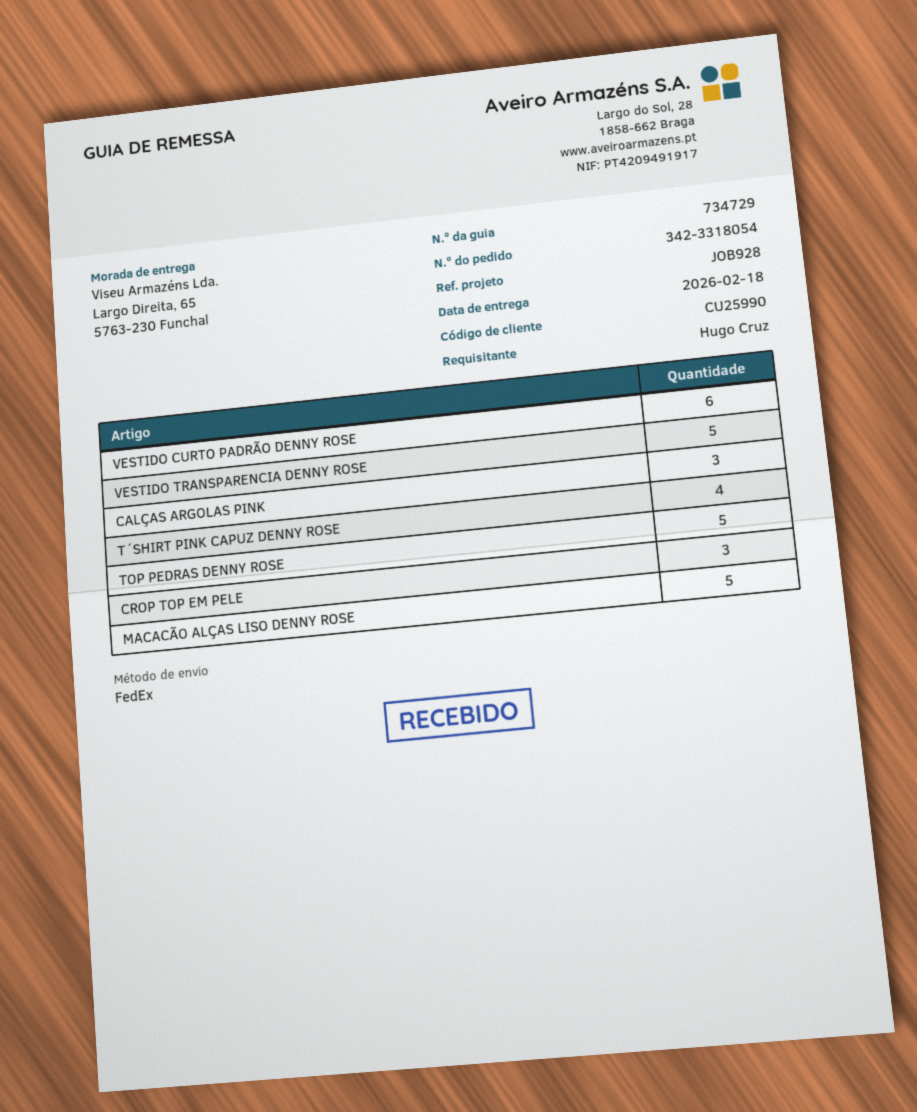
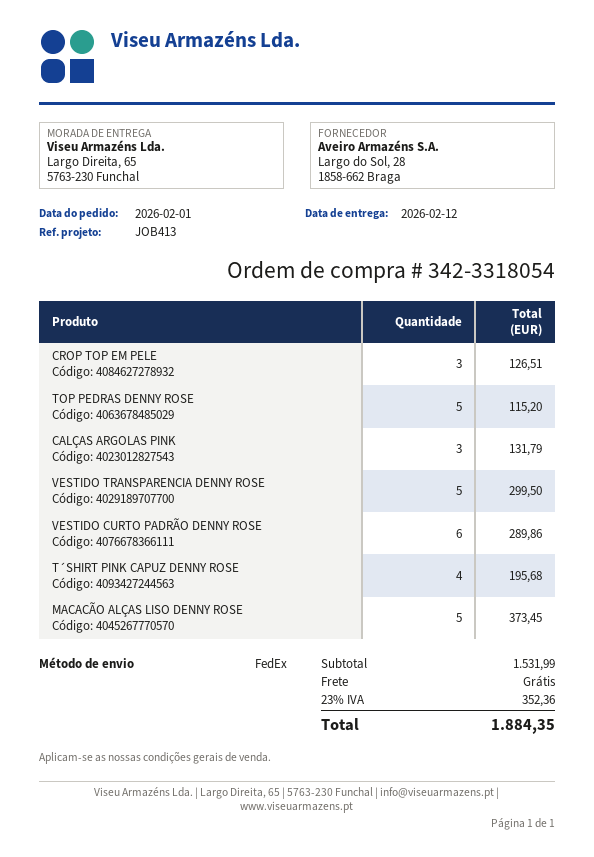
delivery date: 2026-02-18 -> 2026-02-12
reference: JOB928 -> JOB413

